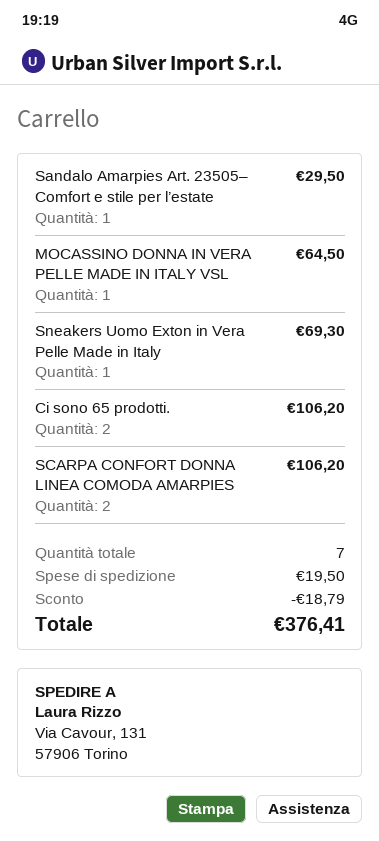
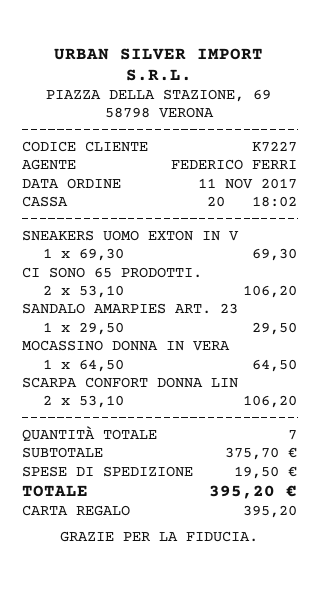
discount: 18.79 -> none
total: 376.41 -> 395.20

